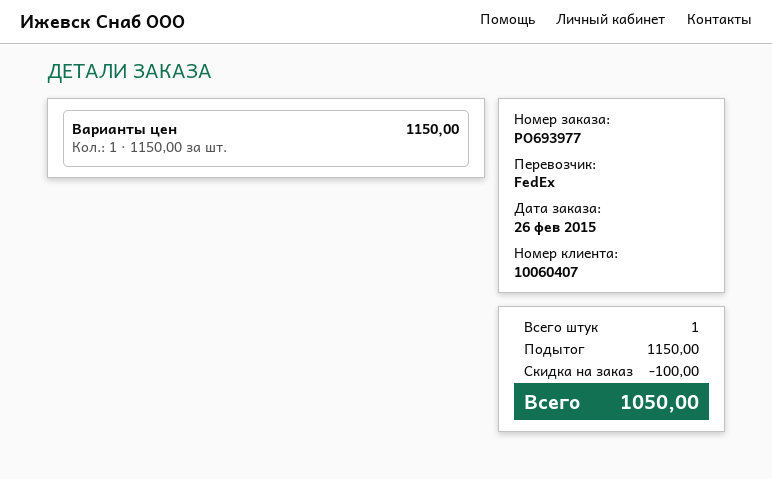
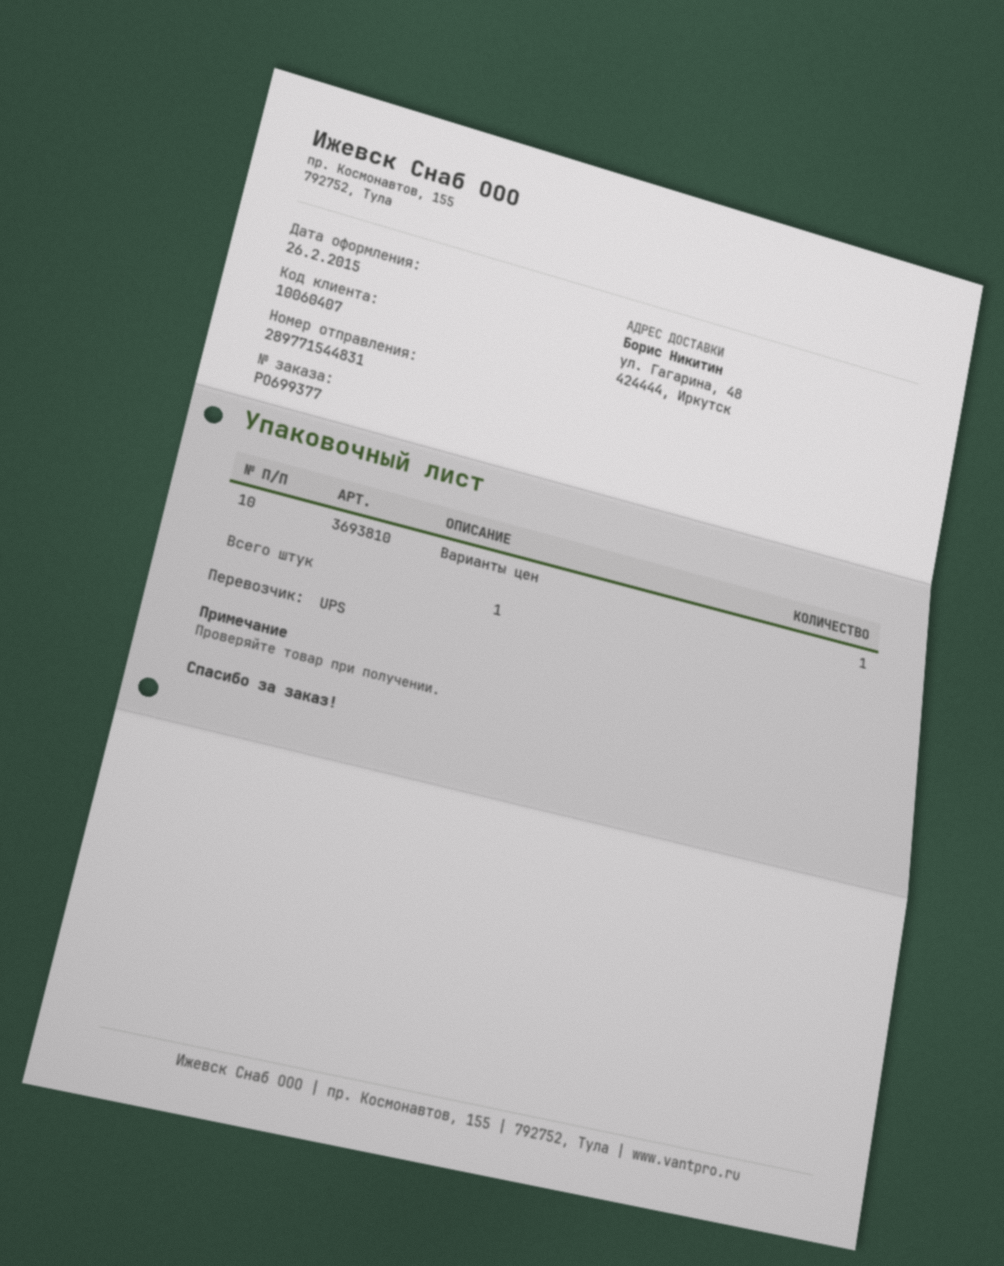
order number: PO693977 -> PO699377
shipping method: FedEx -> UPS

